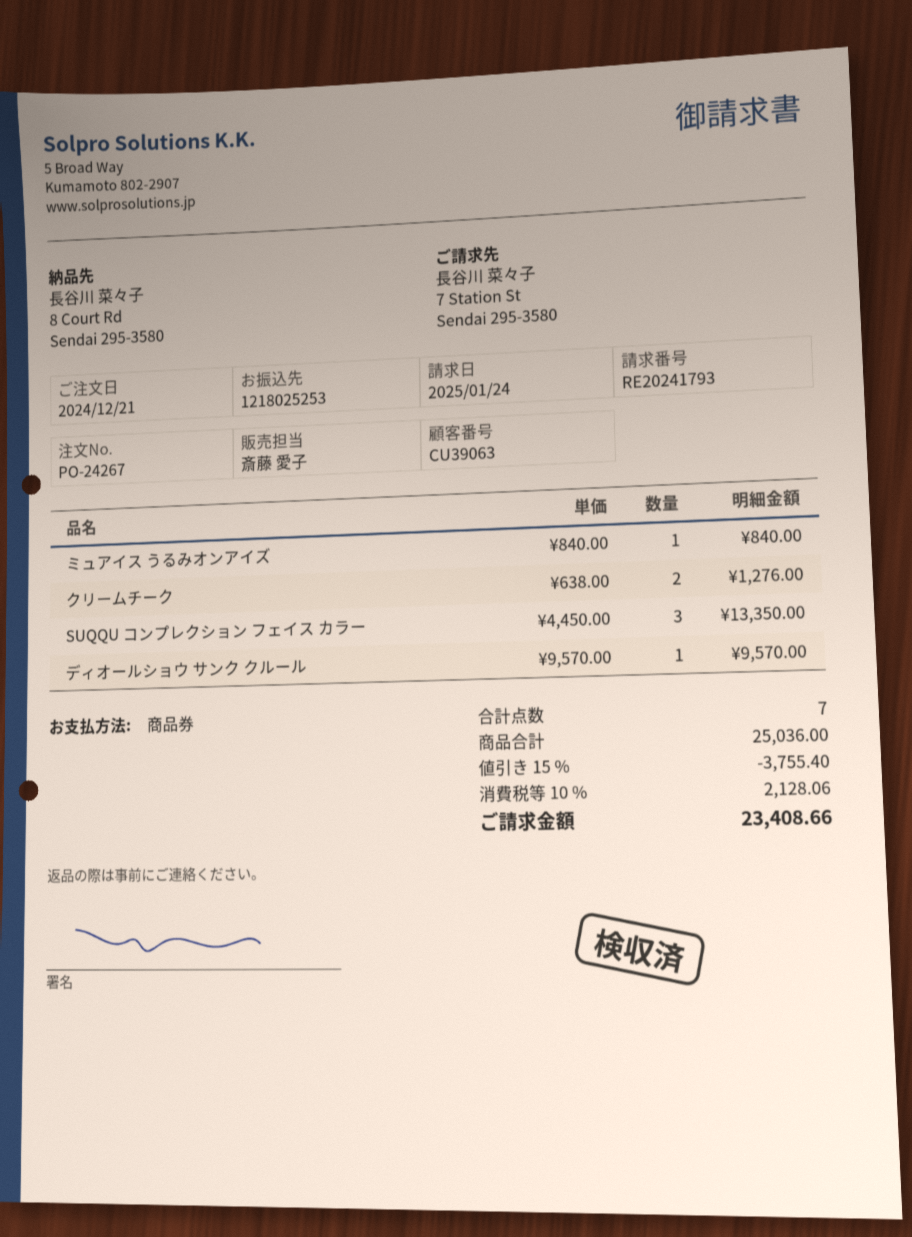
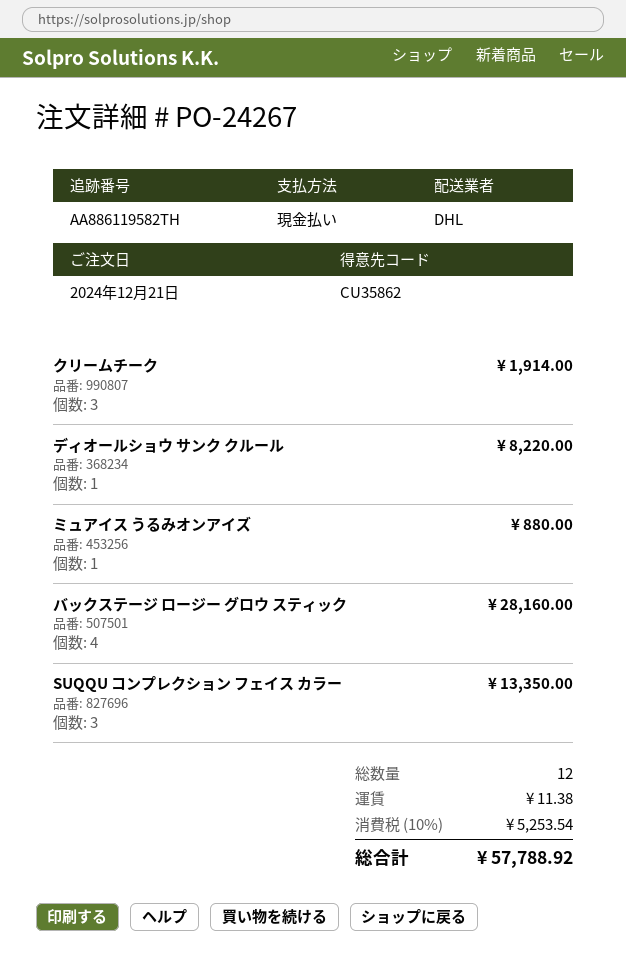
customer number: CU39063 -> CU35862
payment method: gift card -> cash
ミュアイス うるみオンアイズ: 1 for 840.00 -> 1 for 880.00
クリームチーク: 2 for 1276.00 -> 3 for 1914.00
ディオールショウ サンク クルール: 1 for 9570.00 -> 1 for 8220.00
バックステージ ロージー グロウ スティック: none -> 4 for 28160.00
total quantity: 7 -> 12
discount: 15% = 3755.40 -> none
shipping: none -> 11.38
tax: 10% = 2128.06 -> 10% = 5253.54
total: 23408.66 -> 57788.92

